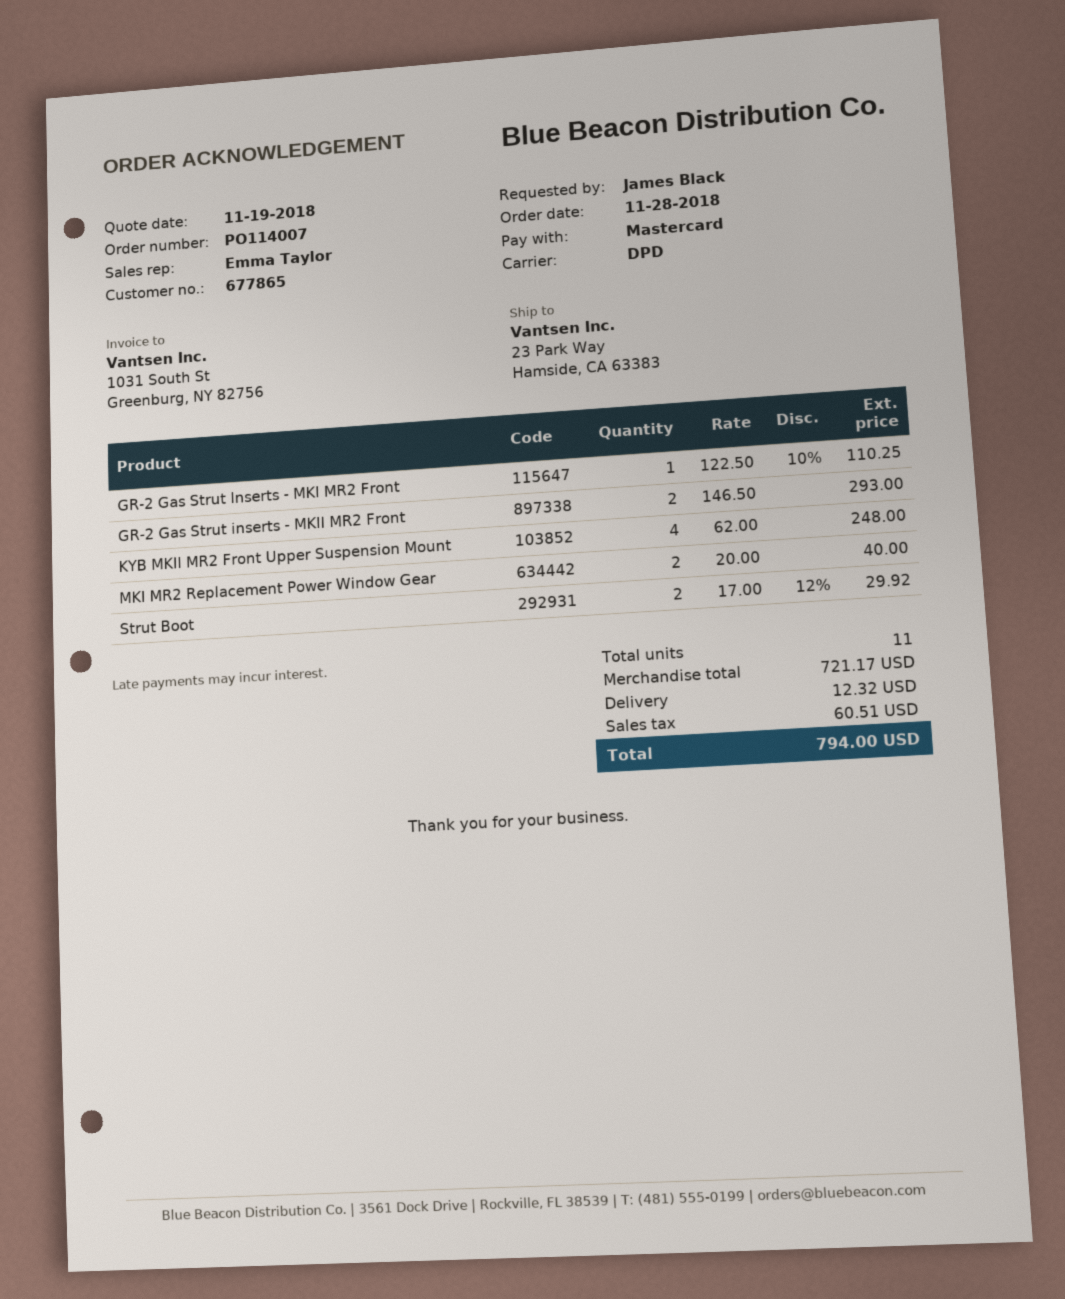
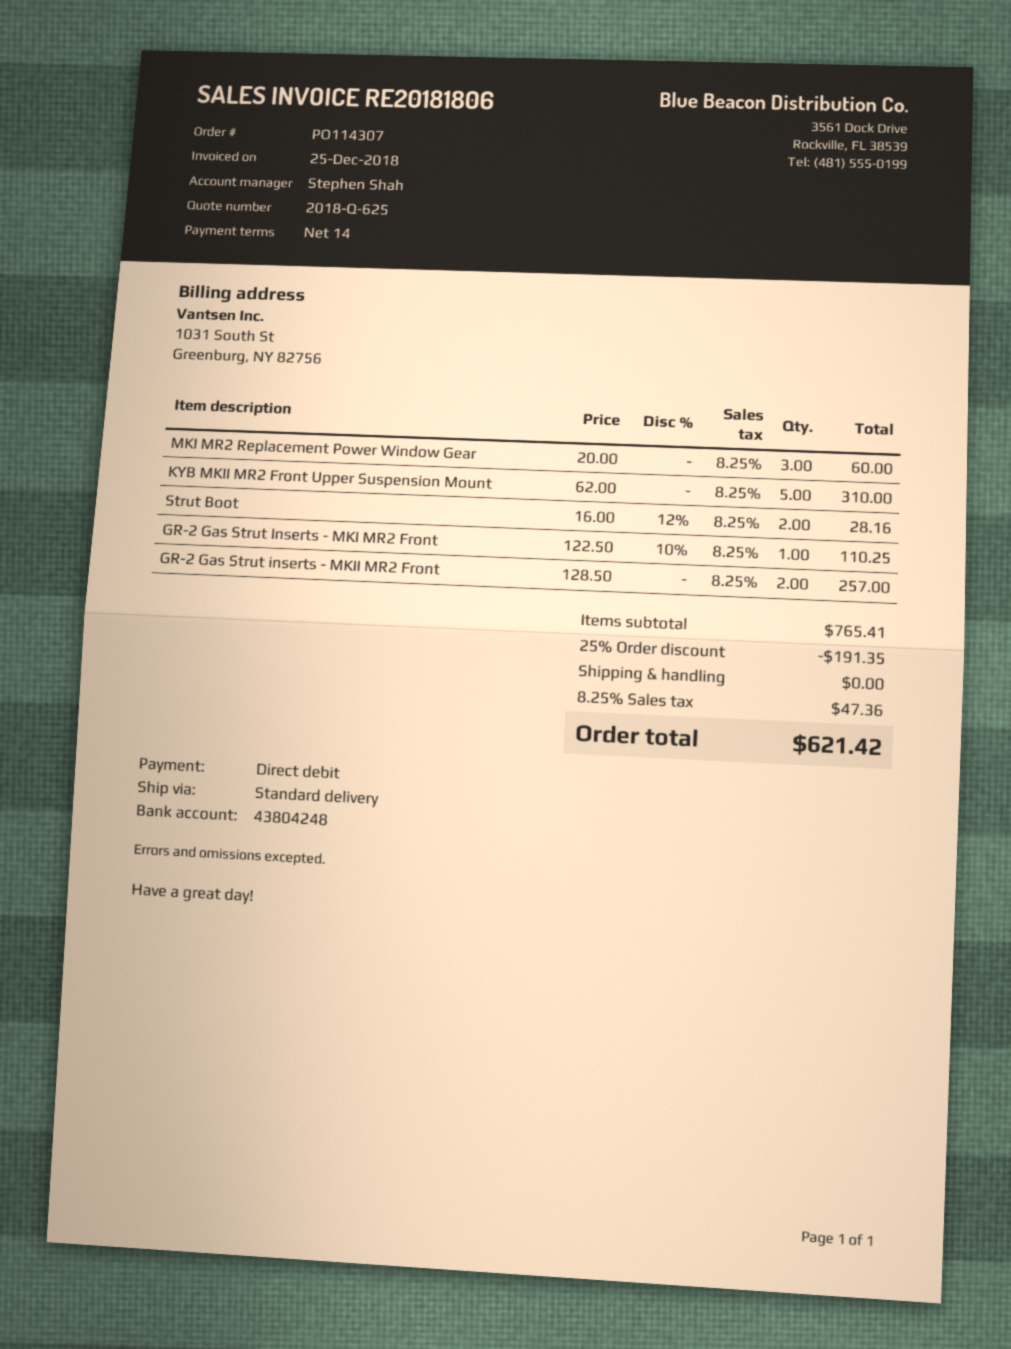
order number: PO114007 -> PO114307
sales rep: Emma Taylor -> Stephen Shah
payment method: Mastercard -> direct debit
shipping method: DPD -> standard
GR-2 Gas Strut inserts - MKII MR2 Front: 2 x 146.50 = 293.00 -> 2 x 128.50 = 257.00
KYB MKII MR2 Front Upper Suspension Mount: 4 x 62.00 = 248.00 -> 5 x 62.00 = 310.00
MKI MR2 Replacement Power Window Gear: 2 x 20.00 = 40.00 -> 3 x 20.00 = 60.00
Strut Boot: 2 x 17.00 - 12% = 29.92 -> 2 x 16.00 - 12% = 28.16
subtotal: 721.17 -> 765.41
discount: none -> 25% = 191.35
shipping: 12.32 -> 0.00
tax: 60.51 -> 47.36
total: 794.00 -> 621.42

